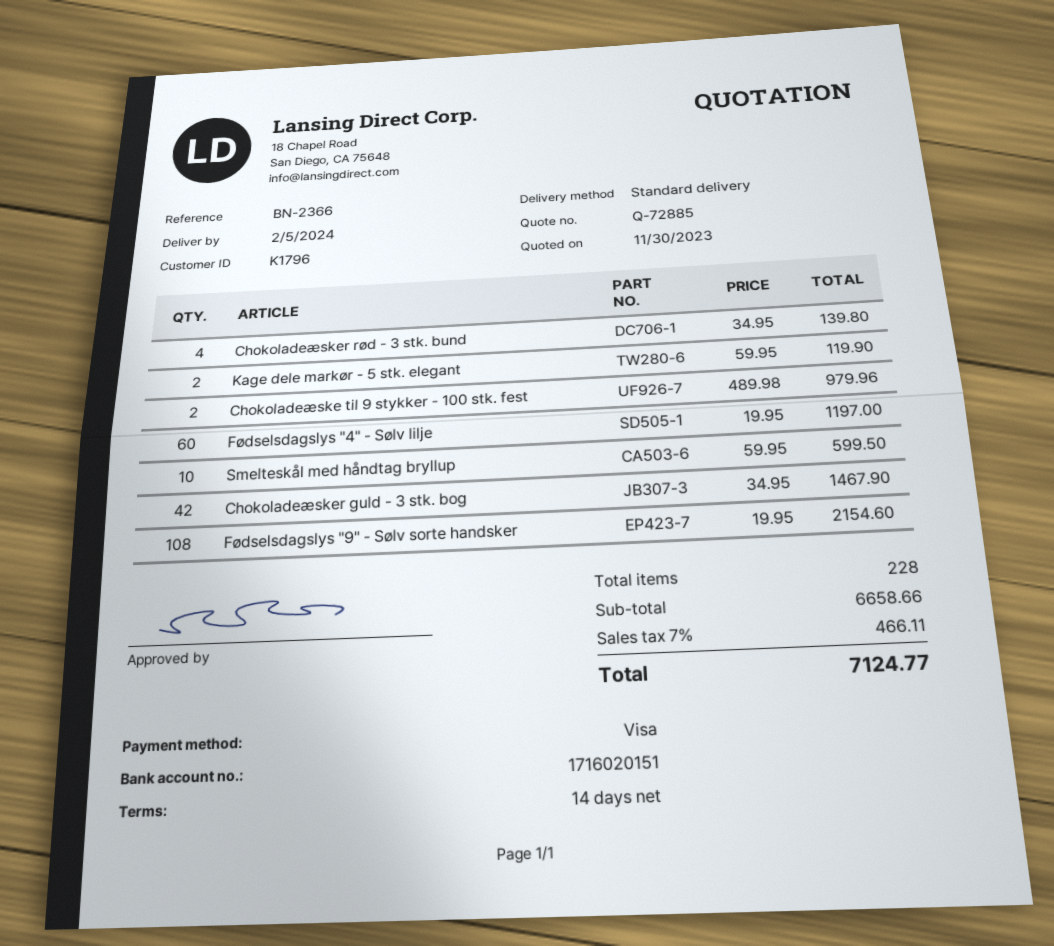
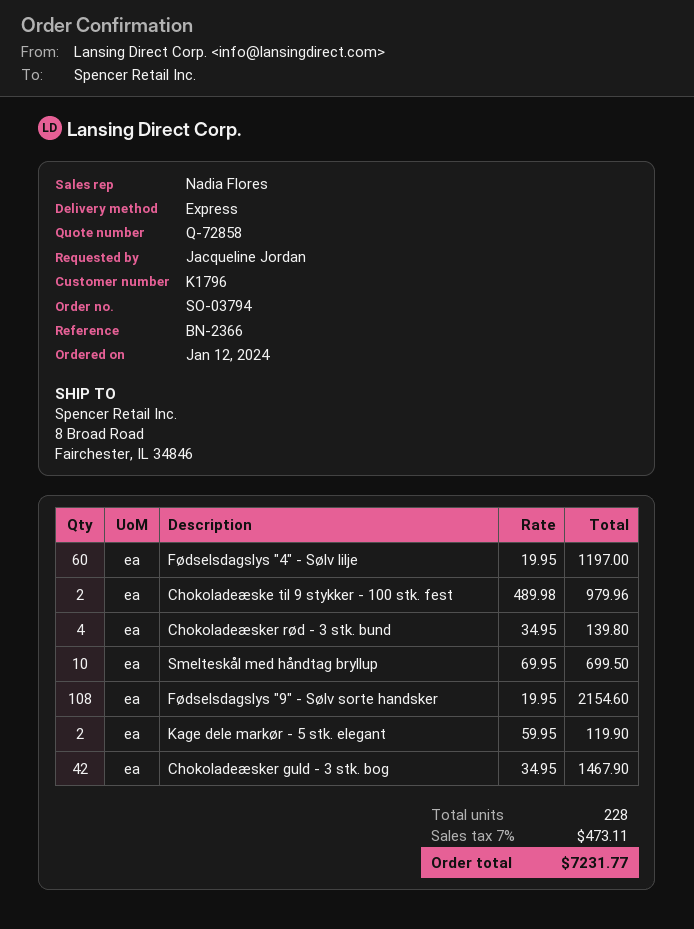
quote number: Q-72885 -> Q-72858
shipping method: standard -> express
Smelteskål med håndtag bryllup: 10 x 59.95 = 599.50 -> 10 x 69.95 = 699.50
tax: 7% = 466.11 -> 7% = 473.11
total: 7124.77 -> 7231.77

